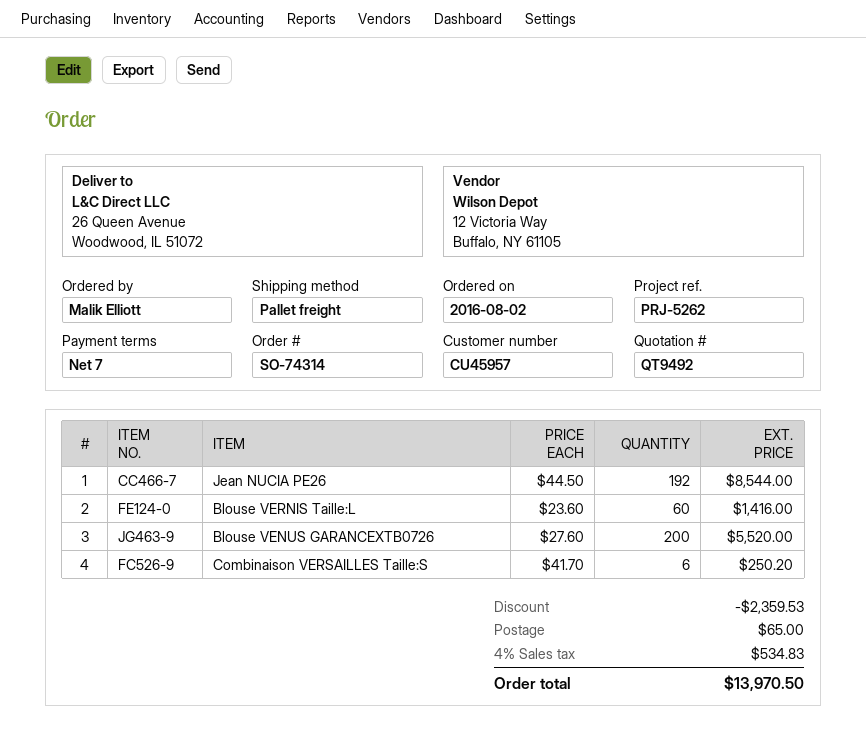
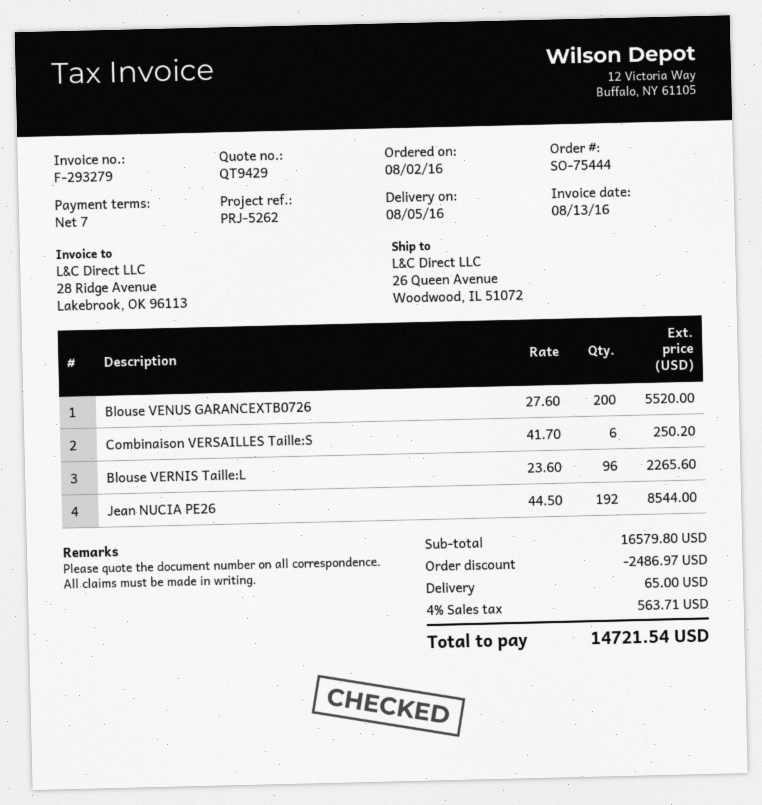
quote number: QT9492 -> QT9429
order number: SO-74314 -> SO-75444
Blouse VERNIS Taille:L: 60 x 23.60 = 1416.00 -> 96 x 23.60 = 2265.60
discount: 2359.53 -> 2486.97
tax: 4% = 534.83 -> 4% = 563.71
total: 13970.50 -> 14721.54

